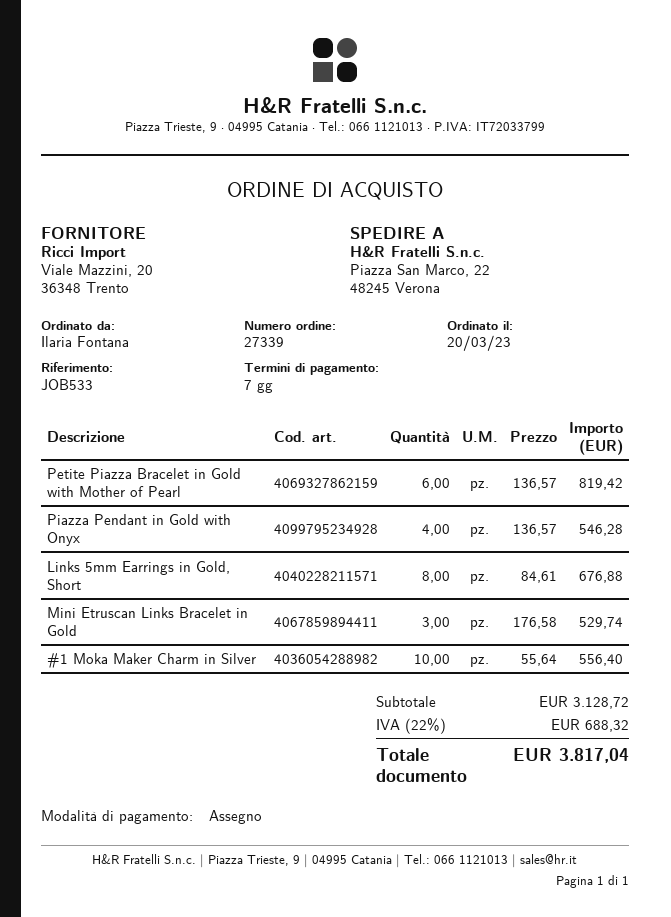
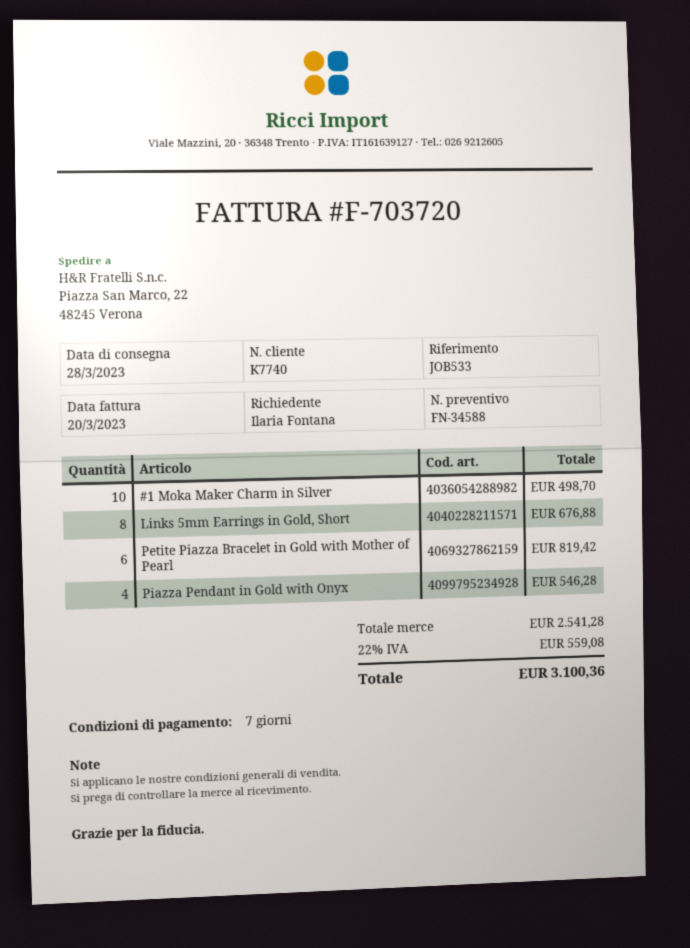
Mini Etruscan Links Bracelet in Gold: 3 for 529.74 -> none
#1 Moka Maker Charm in Silver: 10 for 556.40 -> 10 for 498.70
subtotal: 3128.72 -> 2541.28
tax: 22% = 688.32 -> 22% = 559.08
total: 3817.04 -> 3100.36

